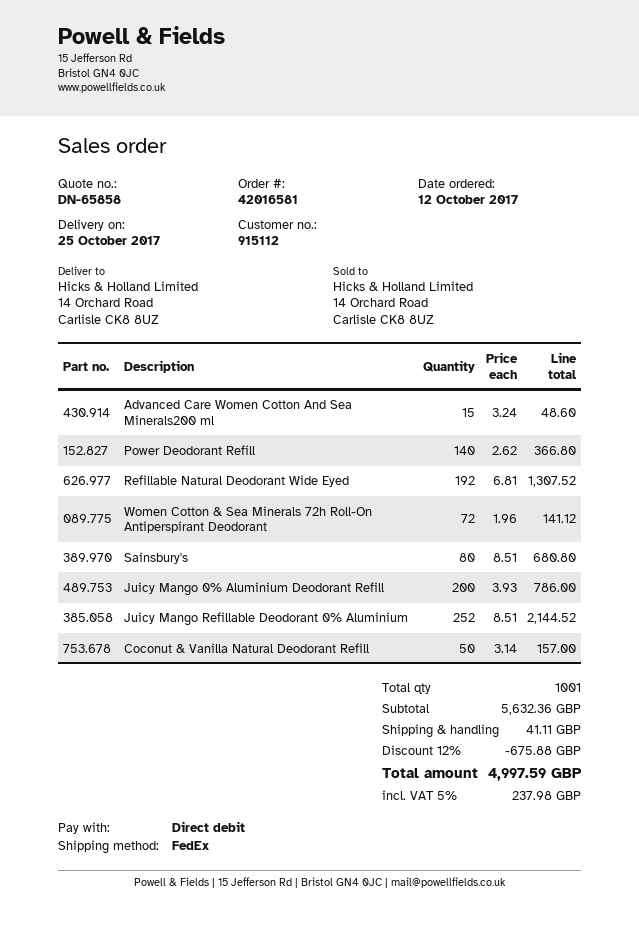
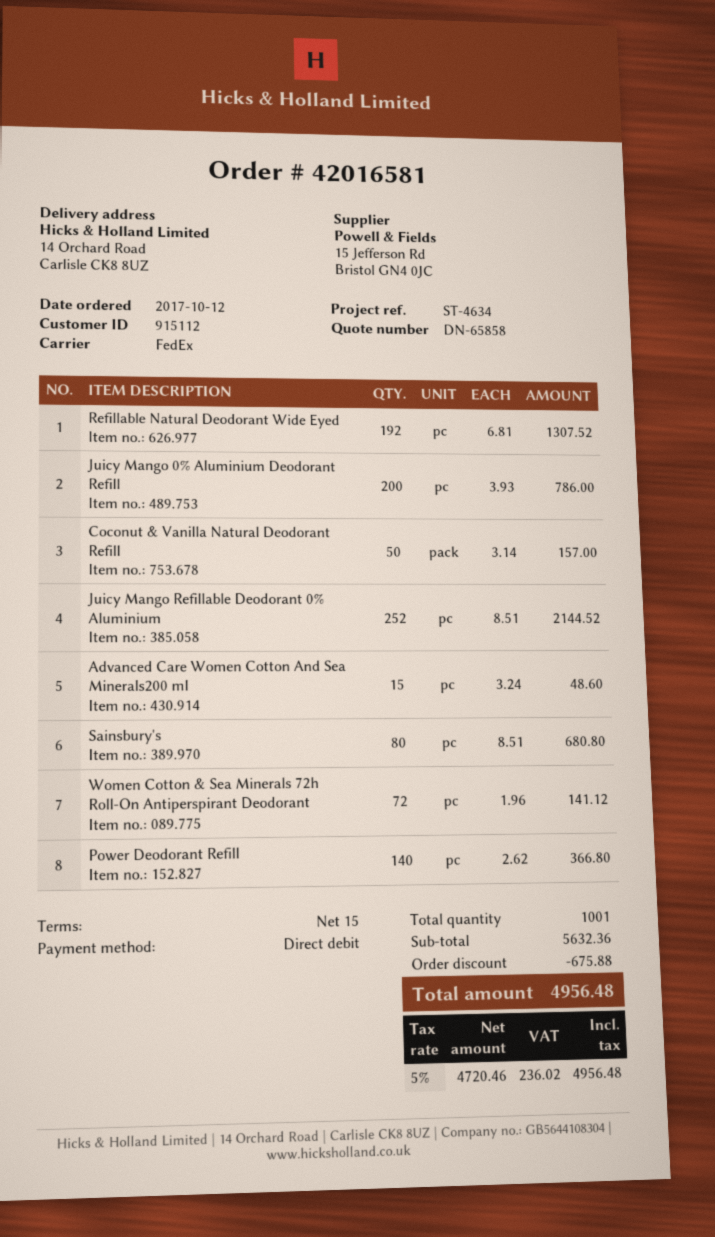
shipping: 41.11 -> none
tax: 5% = 237.98 -> 5% = 236.02
total: 4997.59 -> 4956.48

